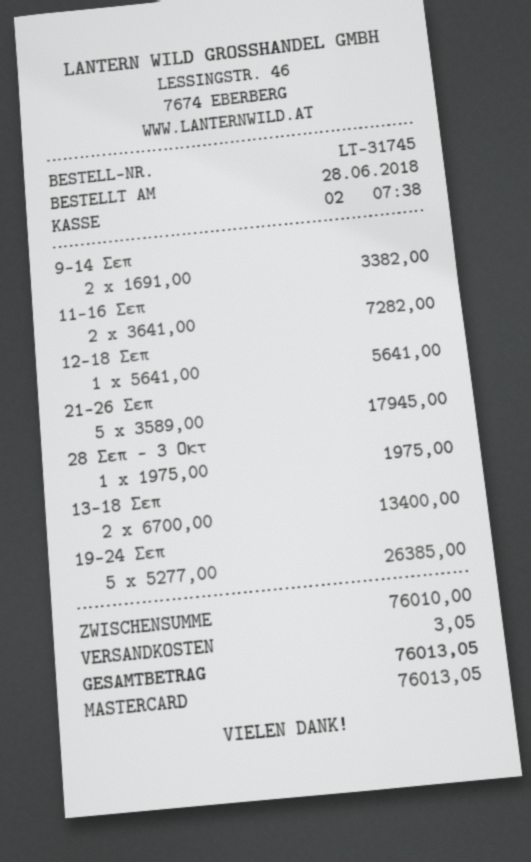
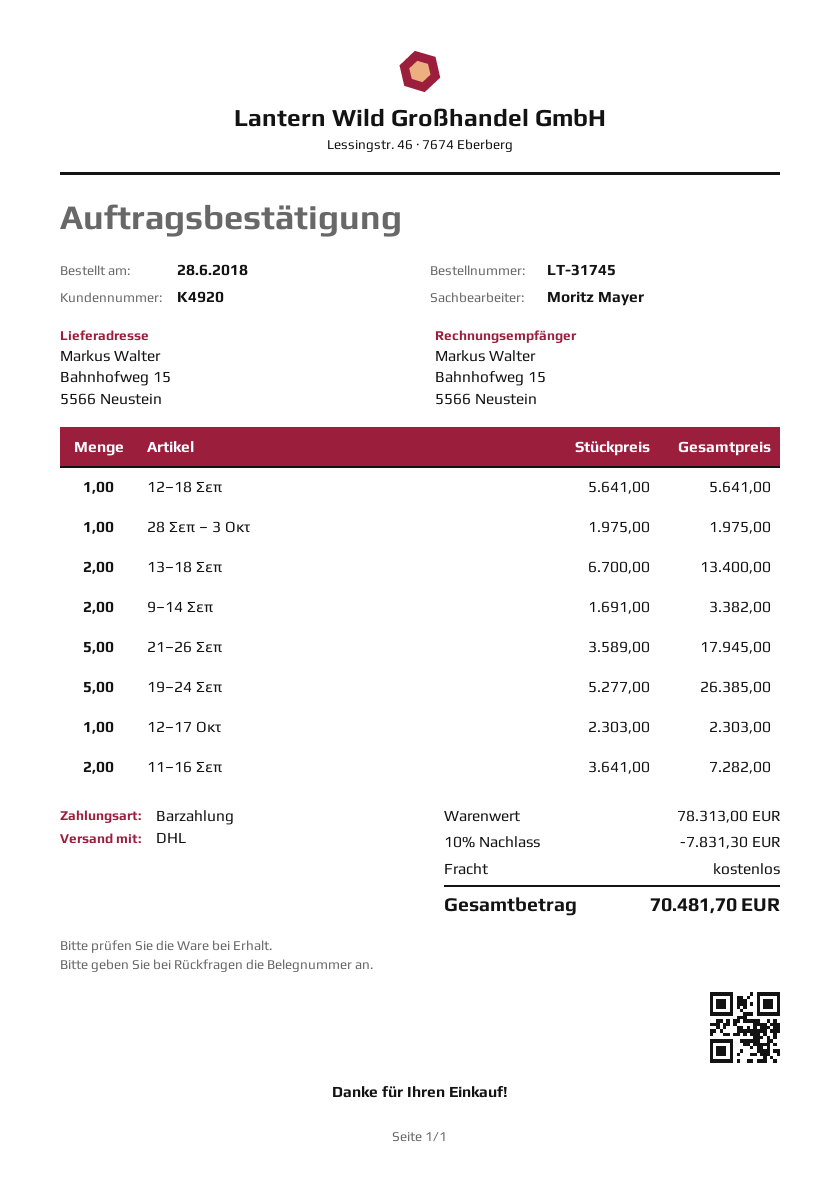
payment method: Mastercard -> cash
12–17 Οκτ: none -> 1 x 2303.00 = 2303.00
subtotal: 76010.00 -> 78313.00
discount: none -> 10% = 7831.30
shipping: 3.05 -> 0.00
total: 76013.05 -> 70481.70

